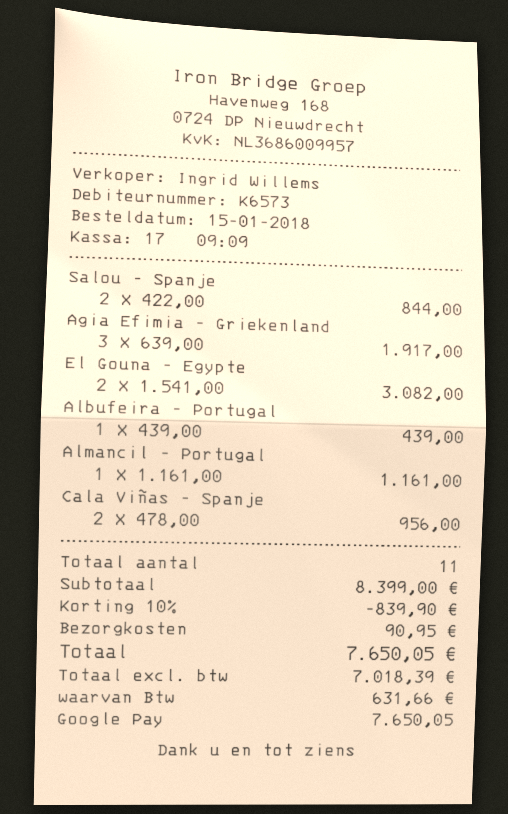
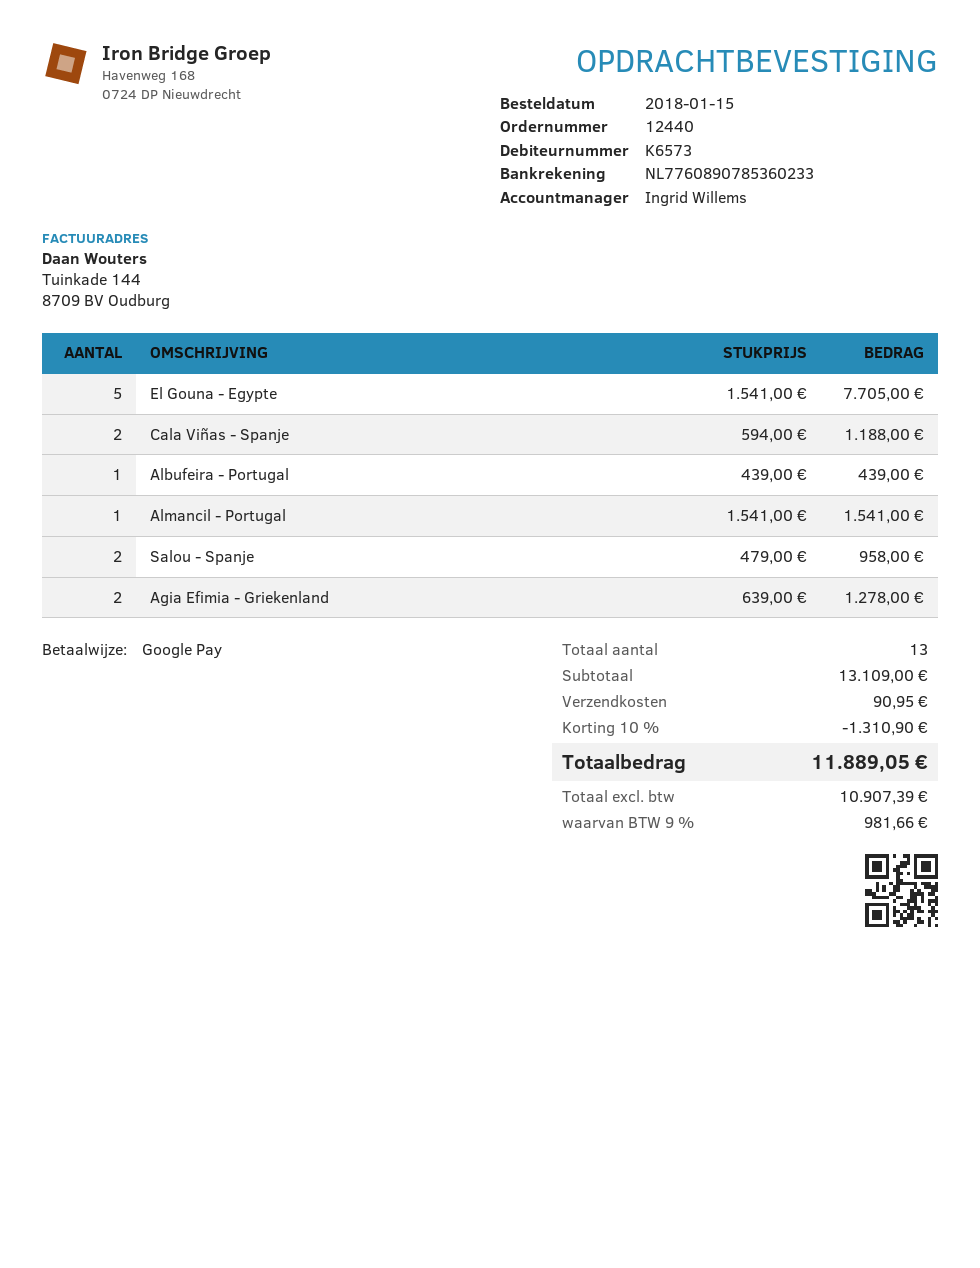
Salou - Spanje: 2 x 422.00 = 844.00 -> 2 x 479.00 = 958.00
Agia Efimia - Griekenland: 3 x 639.00 = 1917.00 -> 2 x 639.00 = 1278.00
El Gouna - Egypte: 2 x 1541.00 = 3082.00 -> 5 x 1541.00 = 7705.00
Almancil - Portugal: 1 x 1161.00 = 1161.00 -> 1 x 1541.00 = 1541.00
Cala Viñas - Spanje: 2 x 478.00 = 956.00 -> 2 x 594.00 = 1188.00
total quantity: 11 -> 13
subtotal: 8399.00 -> 13109.00
discount: 10% = 839.90 -> 10% = 1310.90
net: 7018.39 -> 10907.39
tax: 631.66 -> 981.66
total: 7650.05 -> 11889.05

